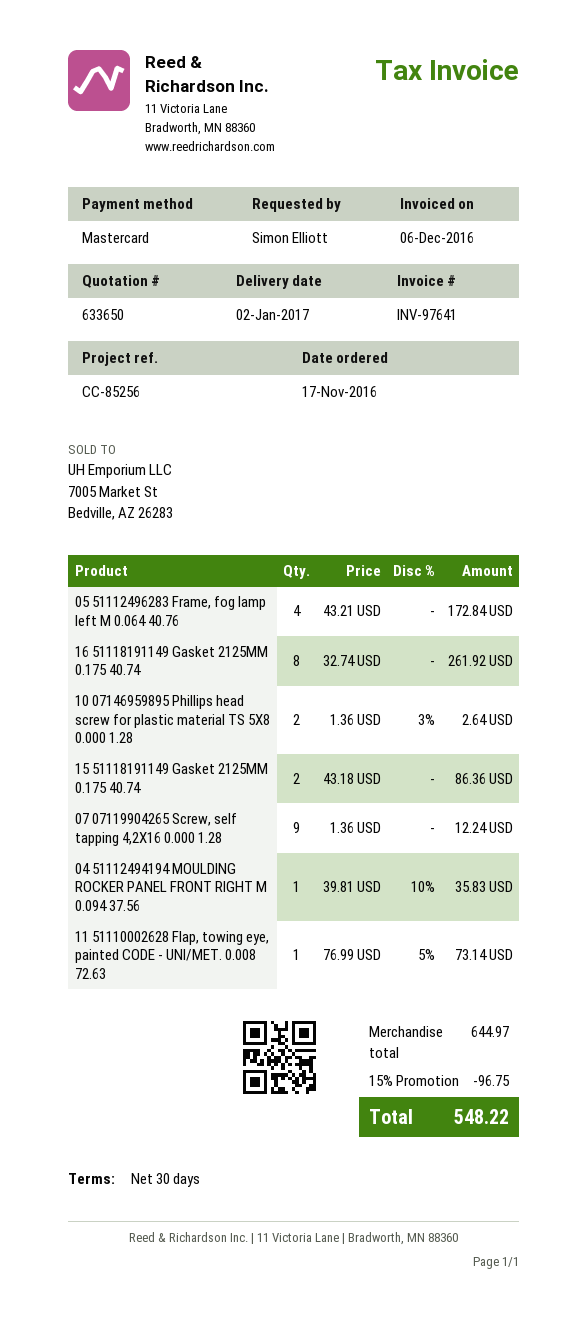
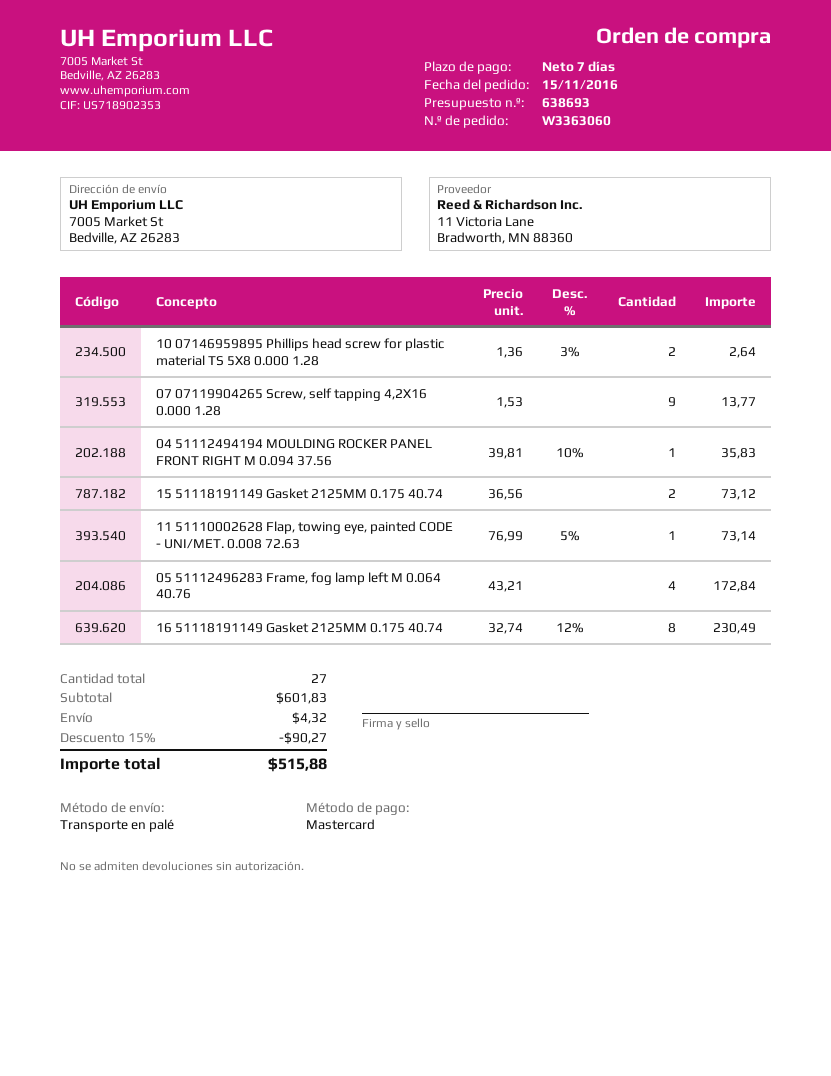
quote number: 633650 -> 638693
order date: 2016-11-17 -> 2016-11-15
payment terms: 30 days -> 7 days
16 51118191149 Gasket 2125MM 0.175 40.74: 8 x 32.74 = 261.92 -> 8 x 32.74 - 12% = 230.49
15 51118191149 Gasket 2125MM 0.175 40.74: 2 x 43.18 = 86.36 -> 2 x 36.56 = 73.12
07 07119904265 Screw, self tapping 4,2X16 0.000 1.28: 9 x 1.36 = 12.24 -> 9 x 1.53 = 13.77
subtotal: 644.97 -> 601.83
discount: 15% = 96.75 -> 15% = 90.27
shipping: none -> 4.32
total: 548.22 -> 515.88

